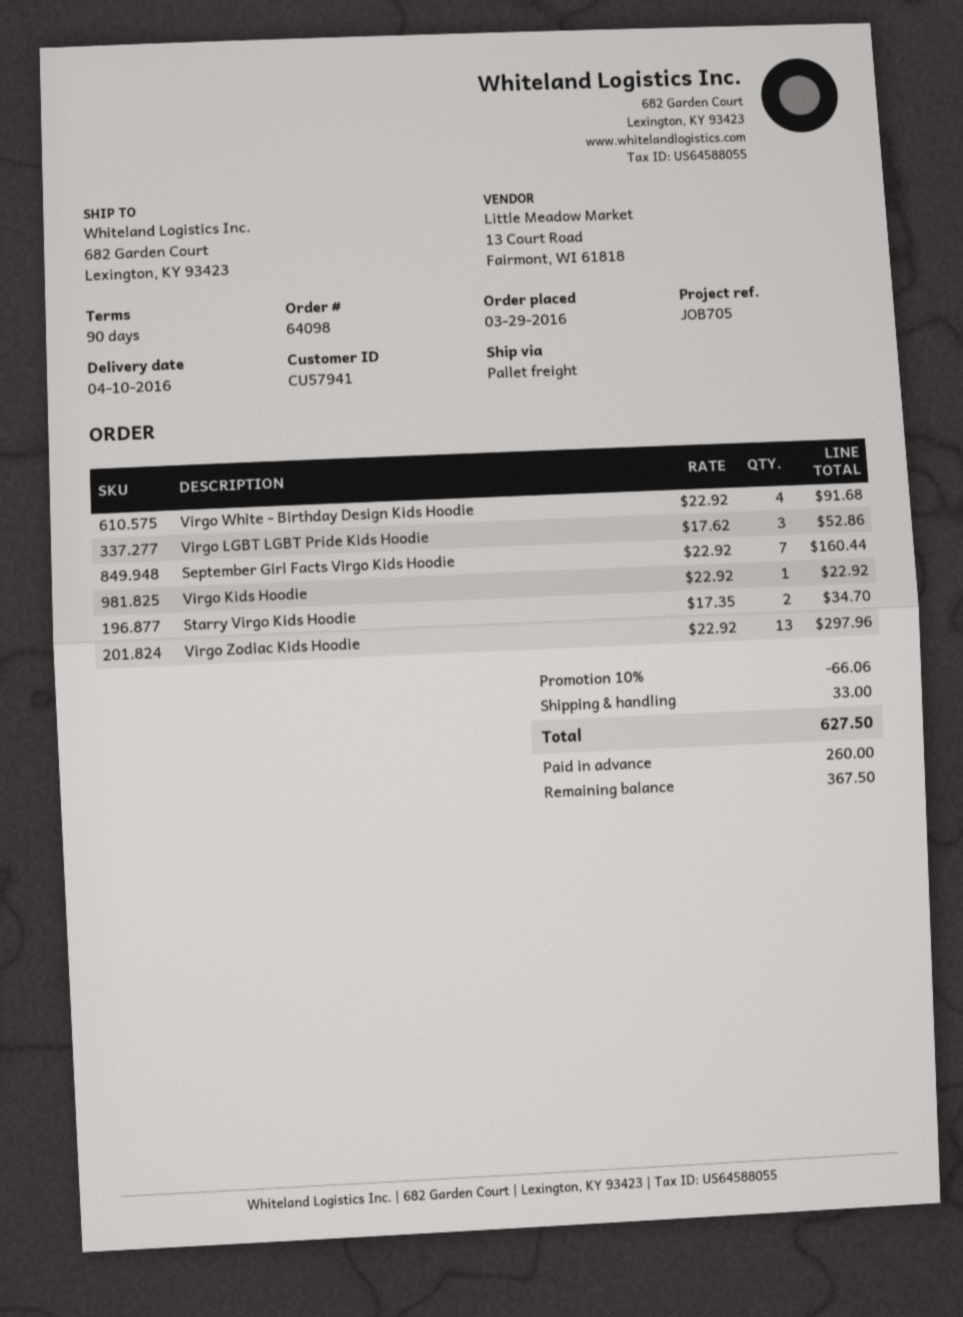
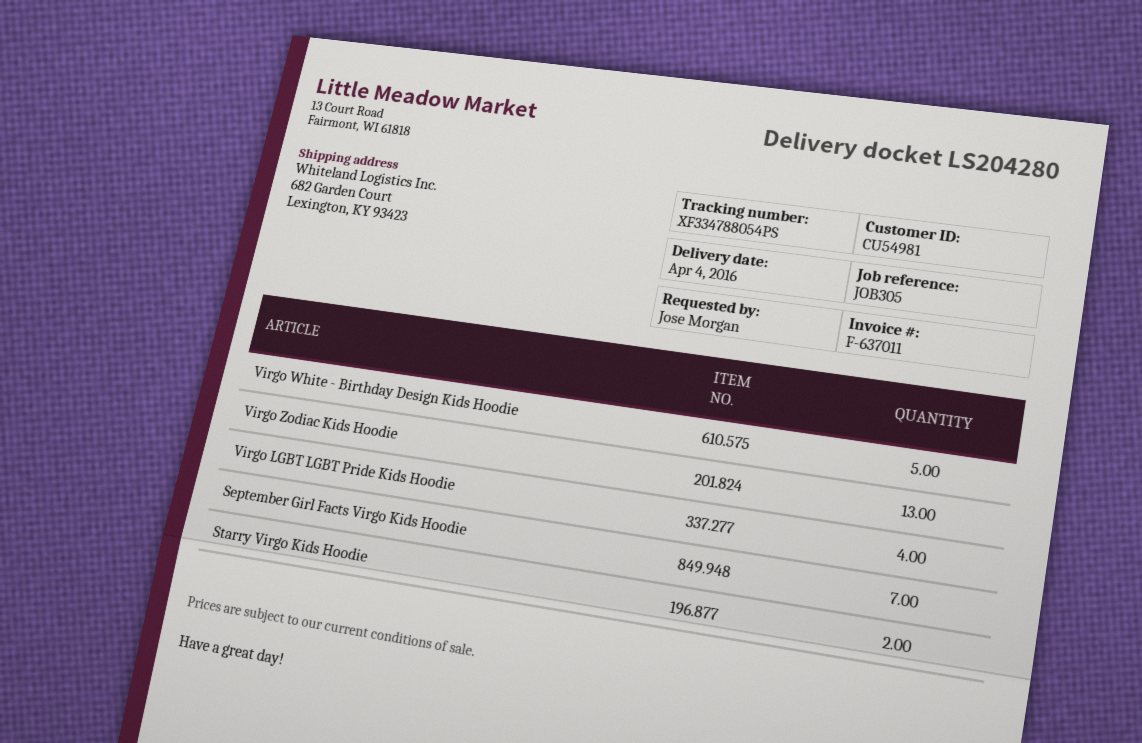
delivery date: 2016-04-10 -> 2016-04-04
customer number: CU57941 -> CU54981
reference: JOB705 -> JOB305
Virgo White - Birthday Design Kids Hoodie: 4 -> 5
Virgo LGBT LGBT Pride Kids Hoodie: 3 -> 4
Virgo Kids Hoodie: 1 -> none

